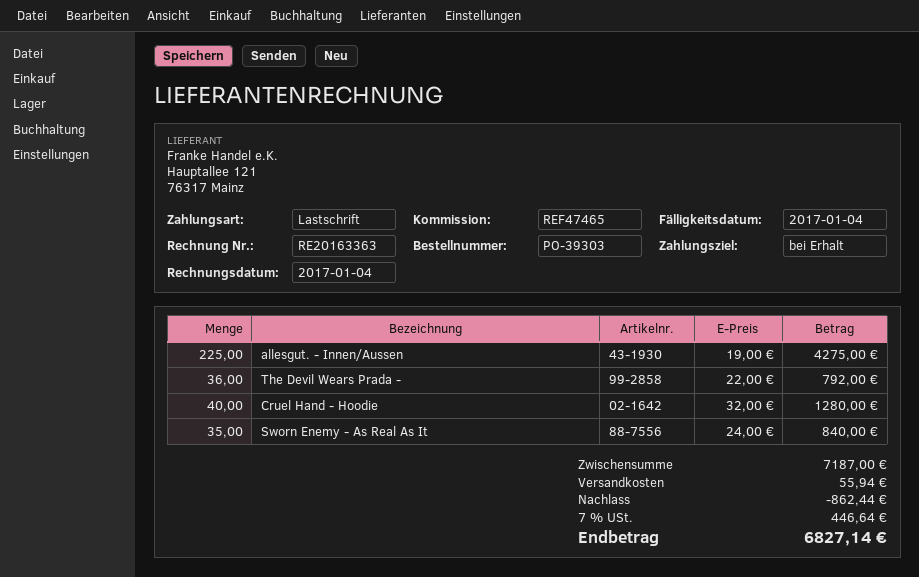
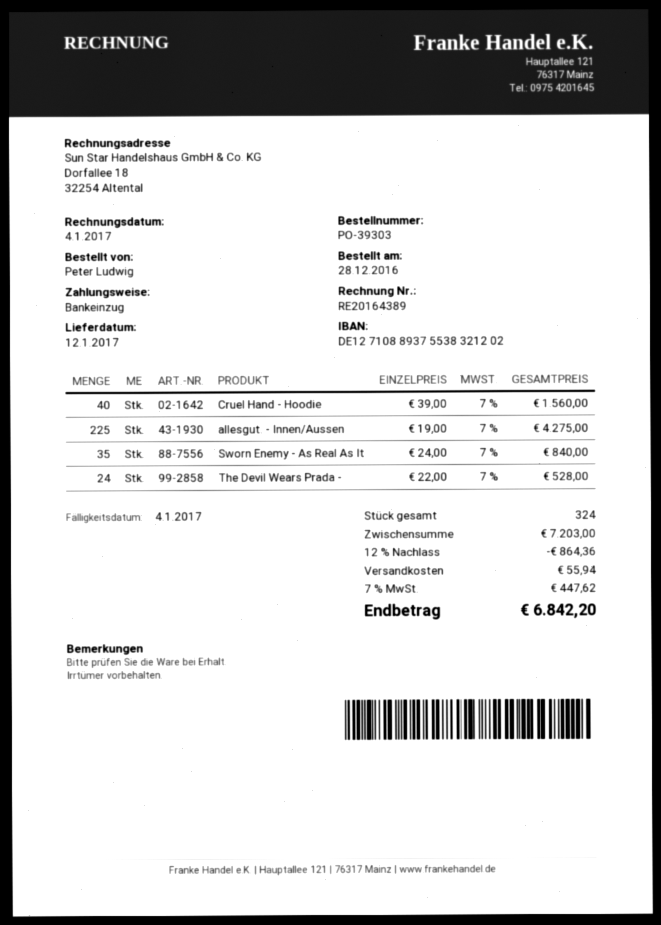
invoice number: RE20163363 -> RE20164389
The Devil Wears Prada -: 36 x 22.00 = 792.00 -> 24 x 22.00 = 528.00
Cruel Hand - Hoodie: 40 x 32.00 = 1280.00 -> 40 x 39.00 = 1560.00
subtotal: 7187.00 -> 7203.00
discount: 862.44 -> 864.36
tax: 7% = 446.64 -> 7% = 447.62
total: 6827.14 -> 6842.20

